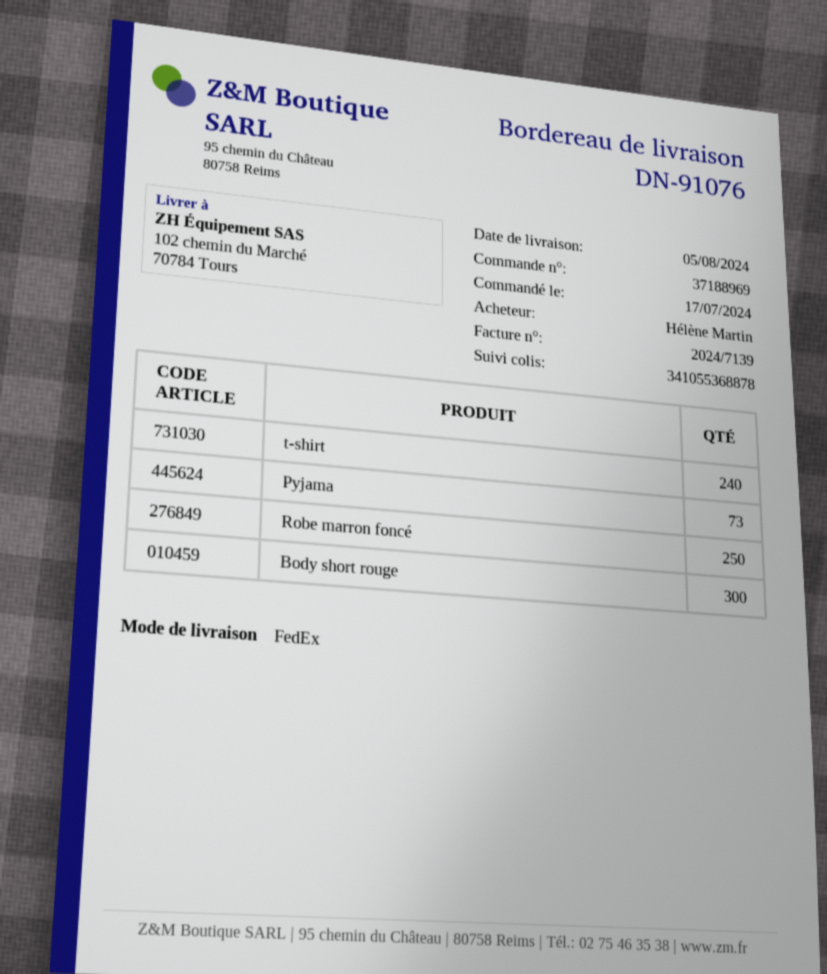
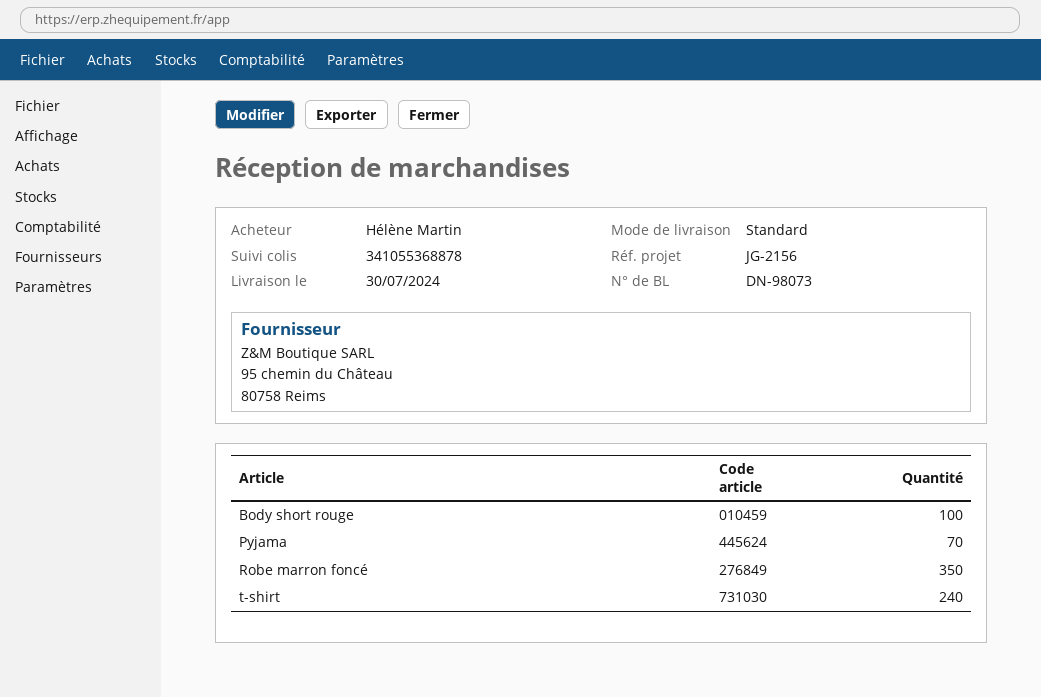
delivery note number: DN-91076 -> DN-98073
delivery date: 2024-08-05 -> 2024-07-30
shipping method: FedEx -> standard
Pyjama: 73 -> 70
Robe marron foncé: 250 -> 350
Body short rouge: 300 -> 100

